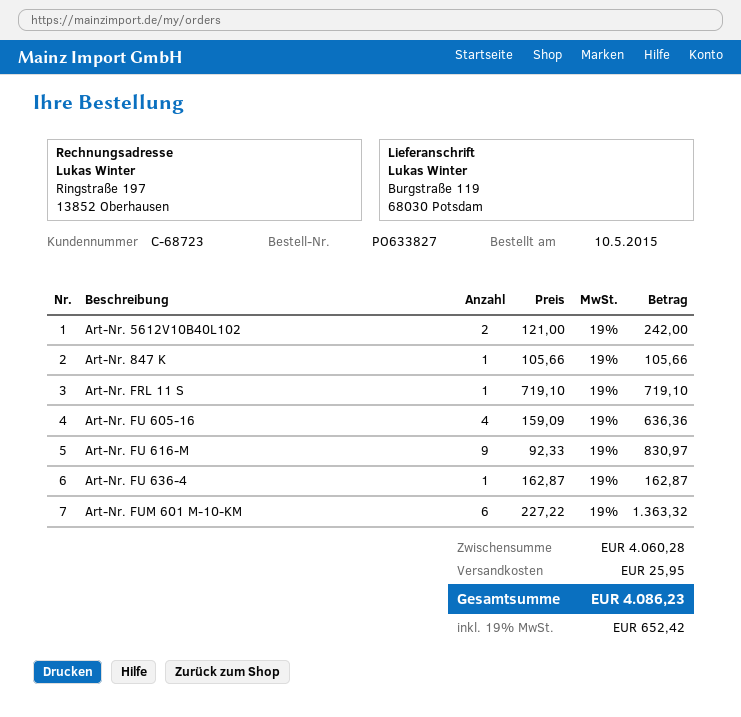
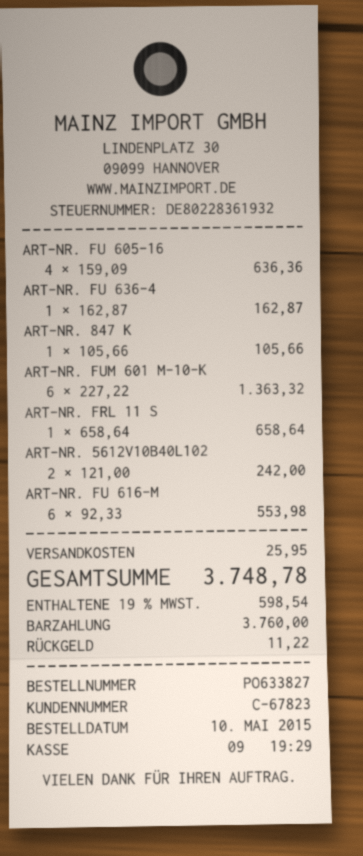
customer number: C-68723 -> C-67823
Art-Nr. FRL 11 S: 1 x 719.10 = 719.10 -> 1 x 658.64 = 658.64
Art-Nr. FU 616-M: 9 x 92.33 = 830.97 -> 6 x 92.33 = 553.98
tax: 19% = 652.42 -> 19% = 598.54
total: 4086.23 -> 3748.78

